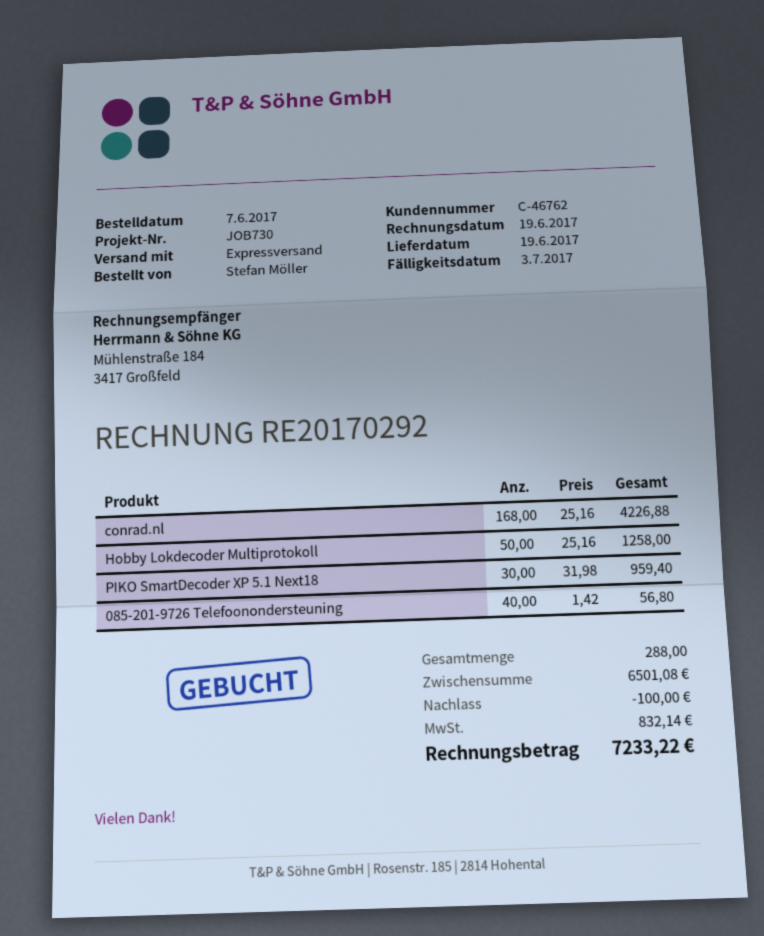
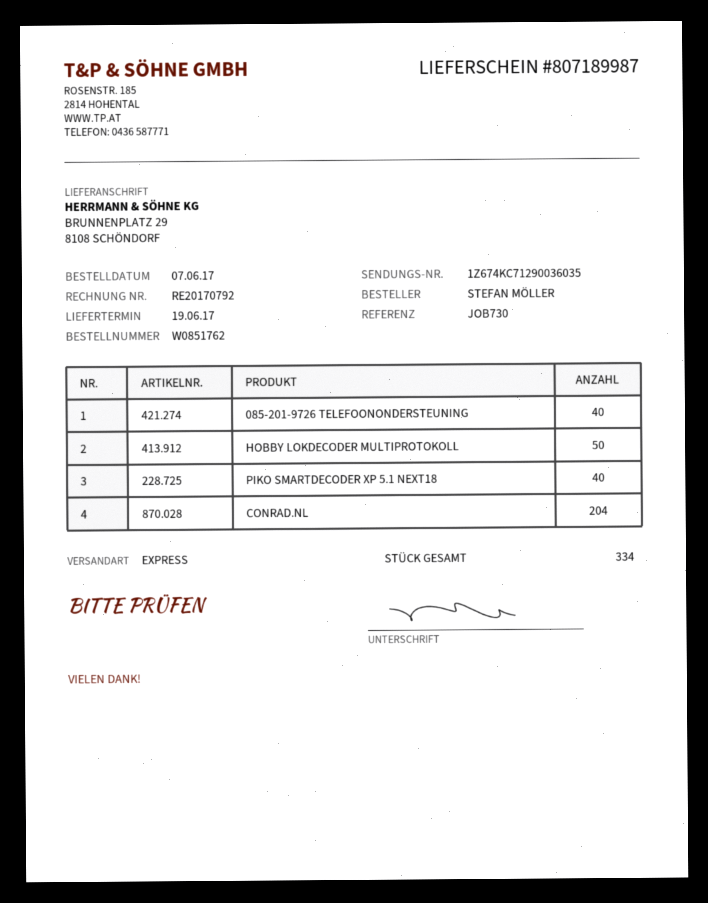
invoice number: RE20170292 -> RE20170792
conrad.nl: 168 -> 204
PIKO SmartDecoder XP 5.1 Next18: 30 -> 40
total quantity: 288 -> 334

